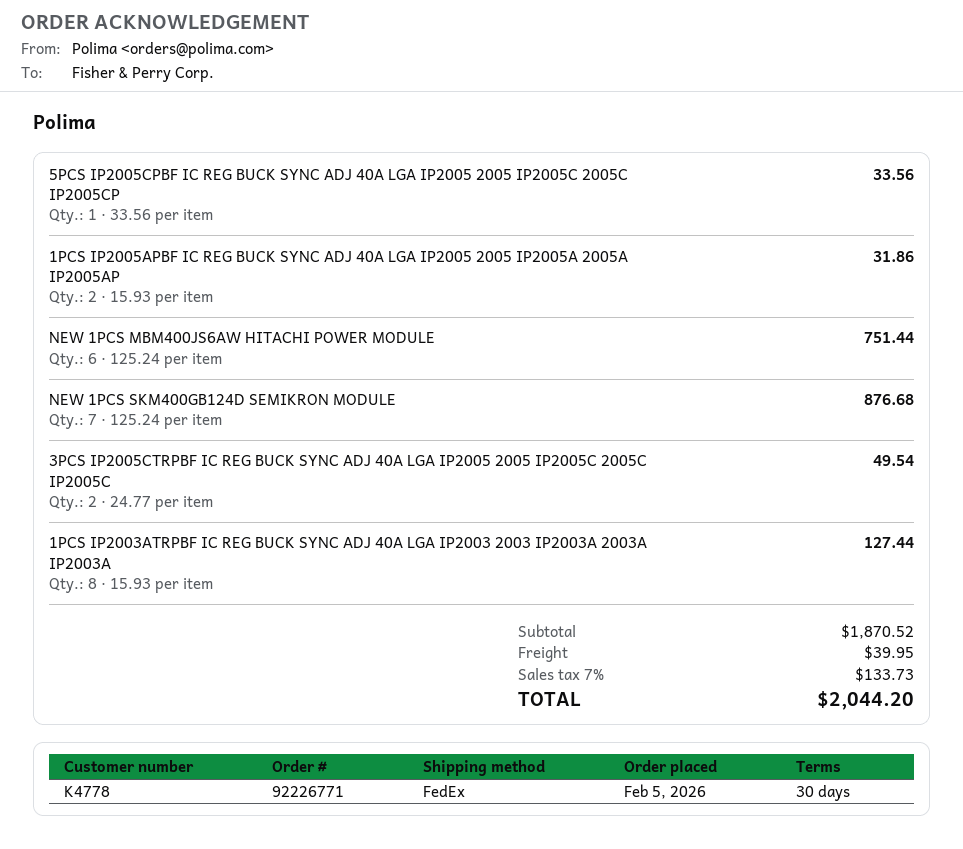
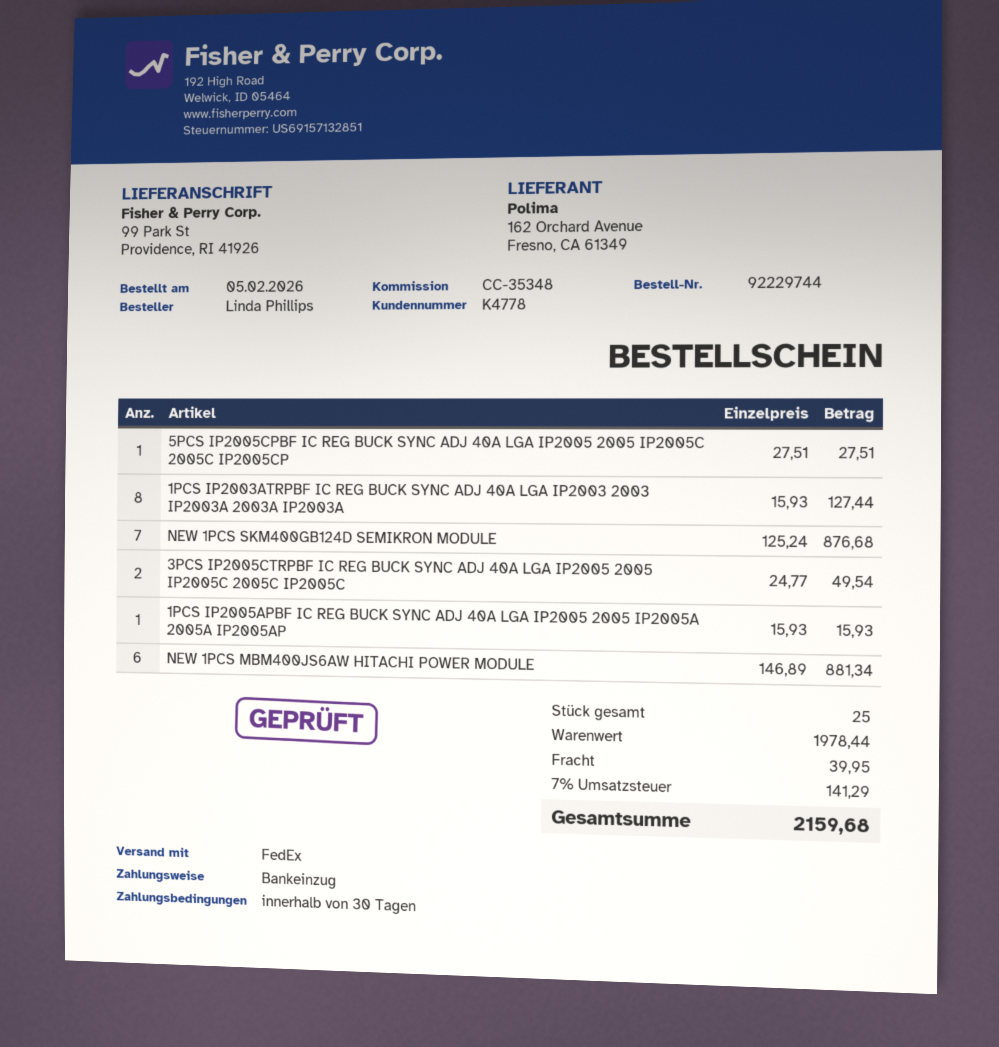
order number: 92226771 -> 92229744
5PCS IP2005CPBF IC REG BUCK SYNC ADJ 40A LGA IP2005 2005 IP2005C 2005C IP2005CP: 1 x 33.56 = 33.56 -> 1 x 27.51 = 27.51
1PCS IP2005APBF IC REG BUCK SYNC ADJ 40A LGA IP2005 2005 IP2005A 2005A IP2005AP: 2 x 15.93 = 31.86 -> 1 x 15.93 = 15.93
NEW 1PCS MBM400JS6AW HITACHI POWER MODULE: 6 x 125.24 = 751.44 -> 6 x 146.89 = 881.34
subtotal: 1870.52 -> 1978.44
tax: 7% = 133.73 -> 7% = 141.29
total: 2044.20 -> 2159.68

